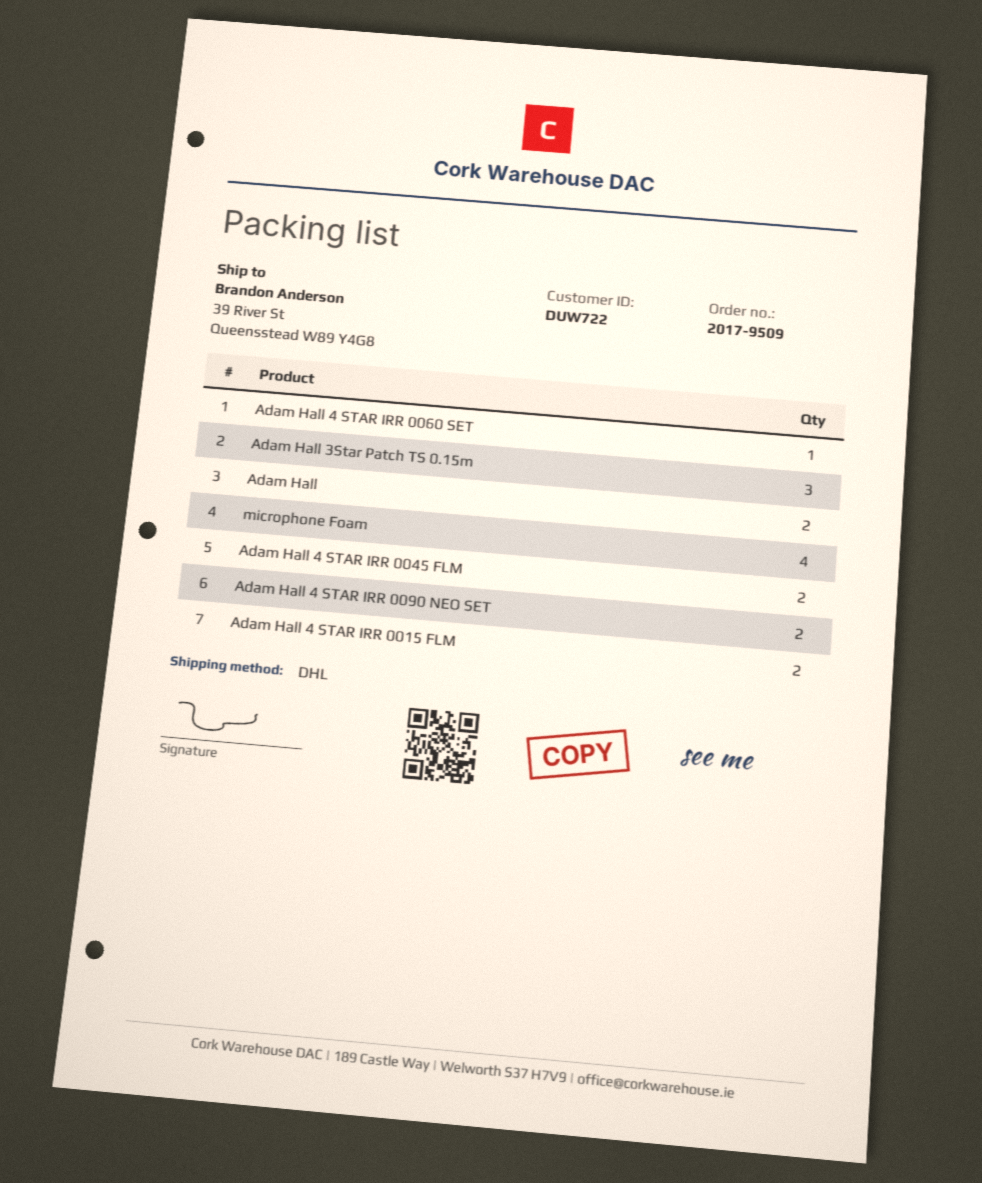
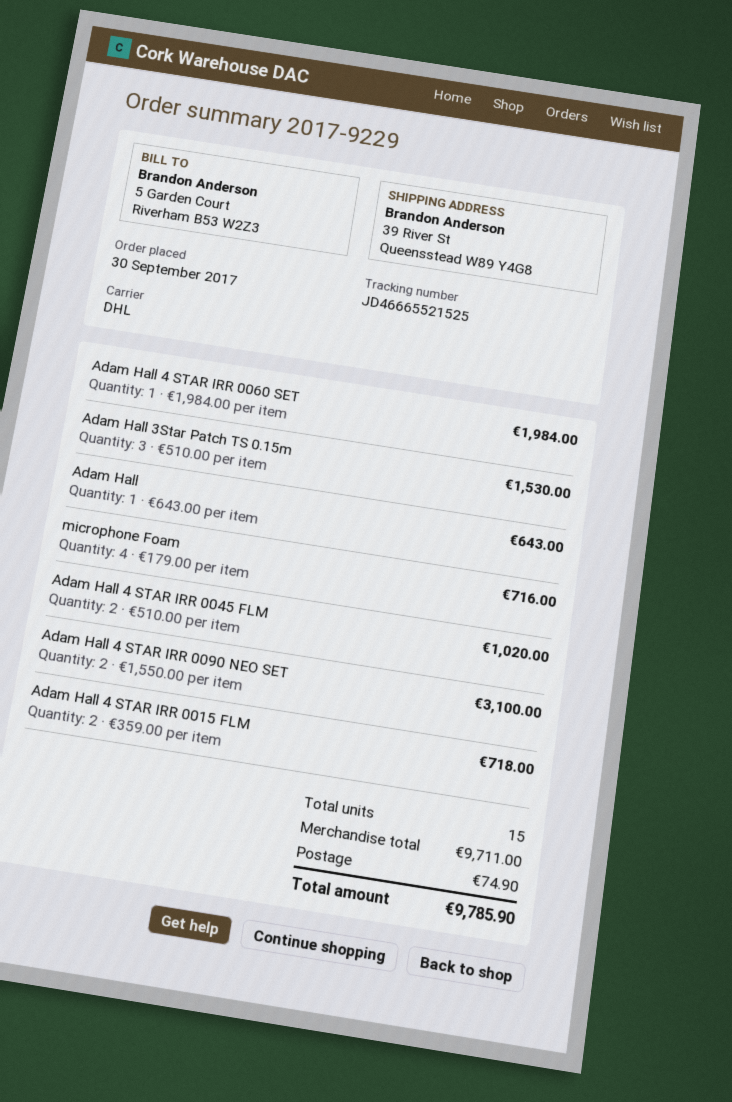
order number: 2017-9509 -> 2017-9229
Adam Hall: 2 -> 1

